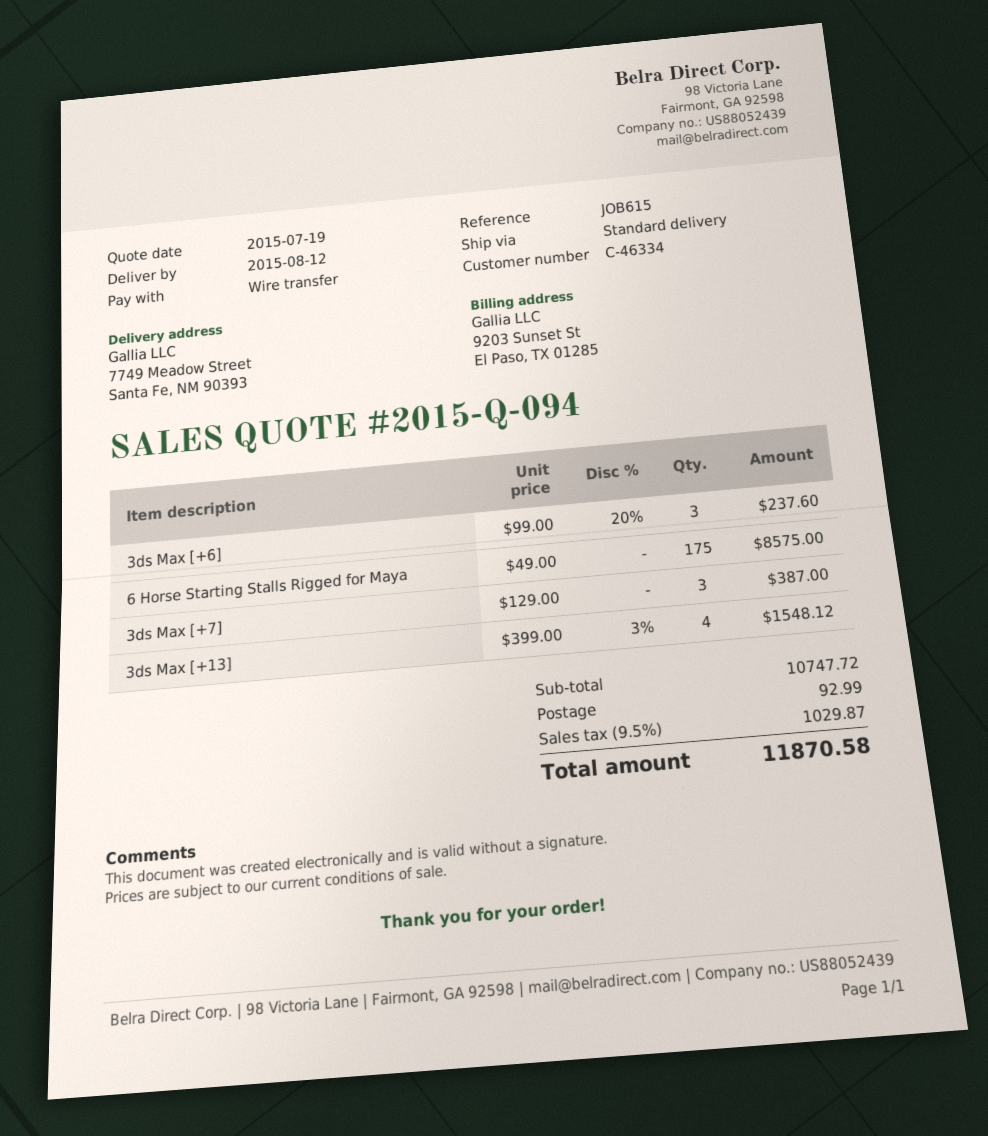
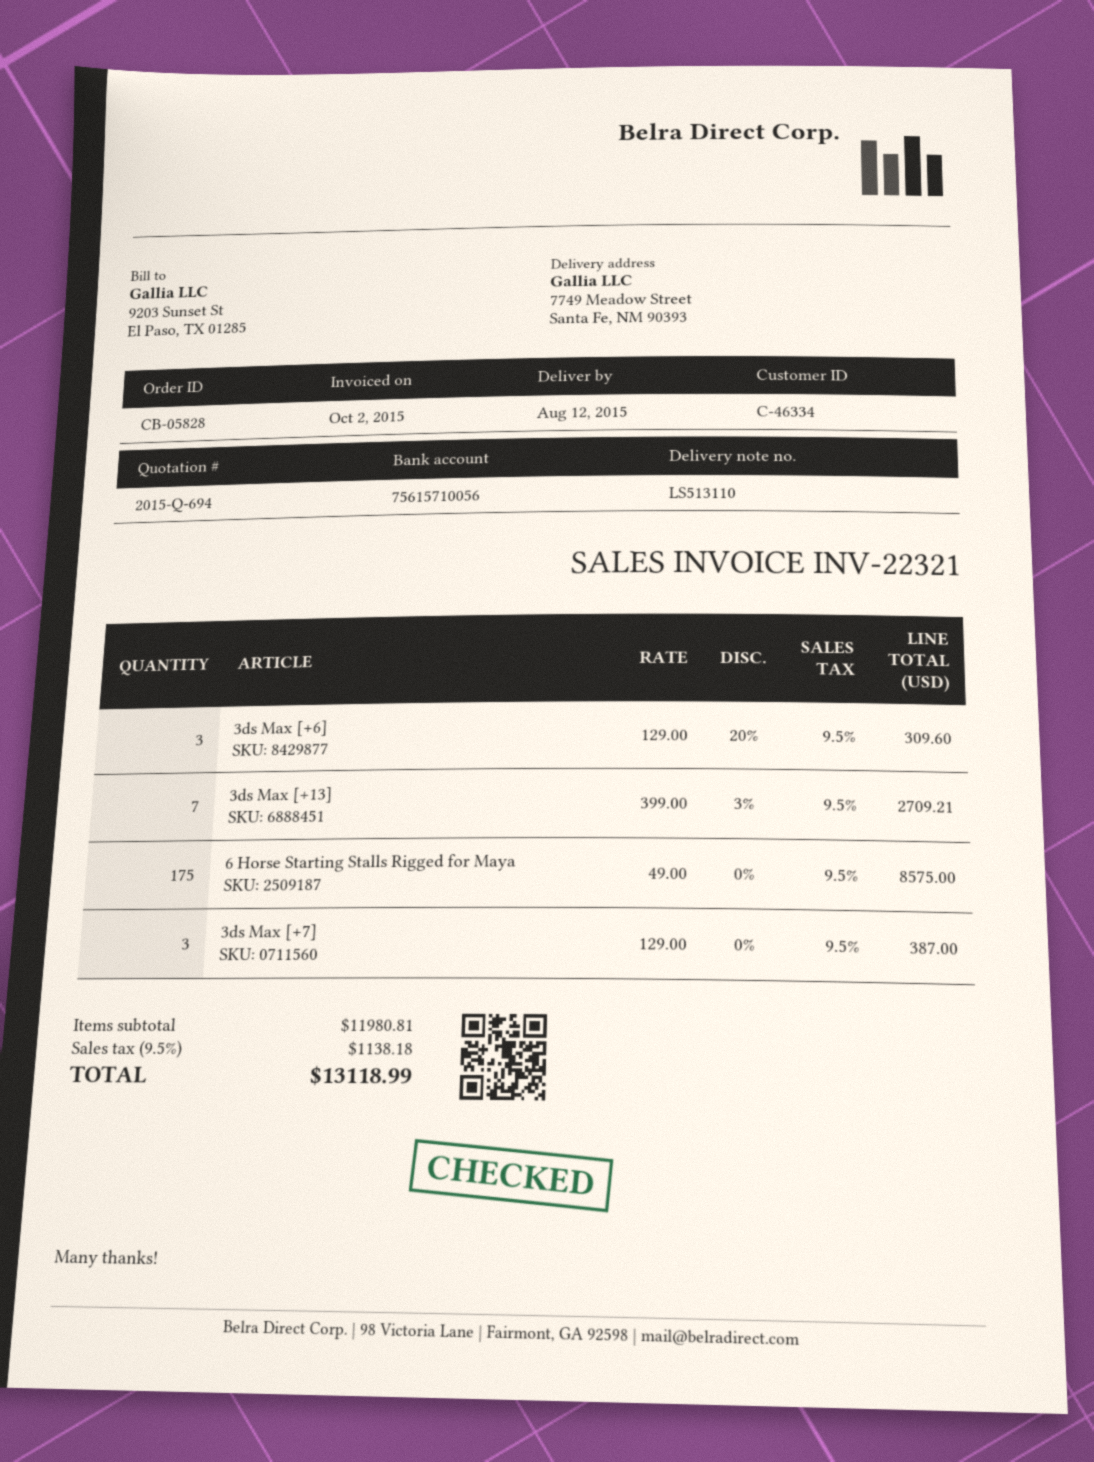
quote number: 2015-Q-094 -> 2015-Q-694
3ds Max [+6]: 3 x 99.00 - 20% = 237.60 -> 3 x 129.00 - 20% = 309.60
3ds Max [+13]: 4 x 399.00 - 3% = 1548.12 -> 7 x 399.00 - 3% = 2709.21
subtotal: 10747.72 -> 11980.81
shipping: 92.99 -> none
tax: 9.5% = 1029.87 -> 9.5% = 1138.18
total: 11870.58 -> 13118.99

